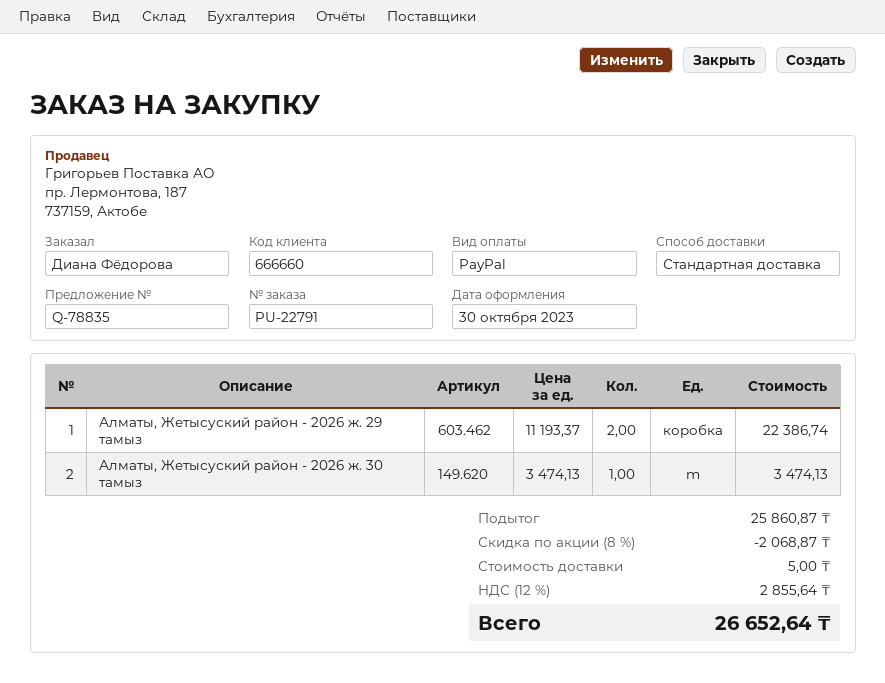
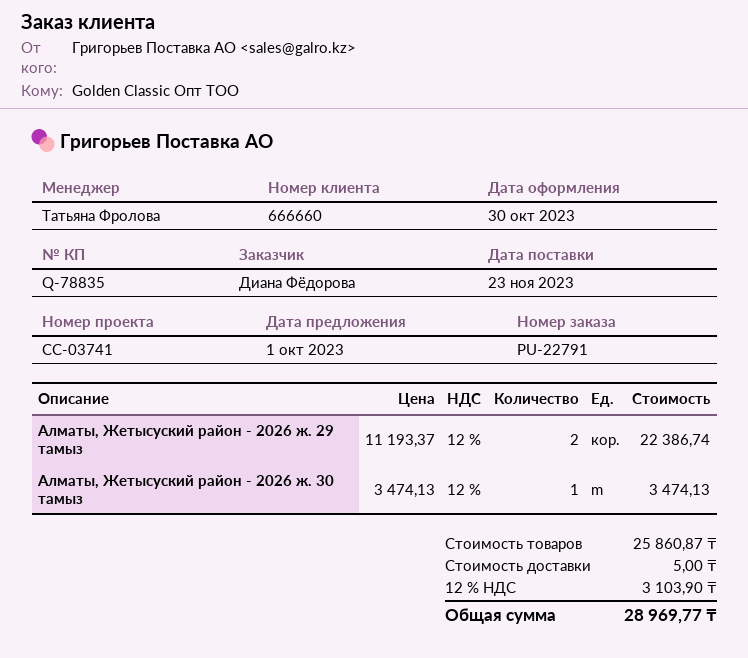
discount: 8% = 2068.87 -> none
tax: 12% = 2855.64 -> 12% = 3103.90
total: 26652.64 -> 28969.77

